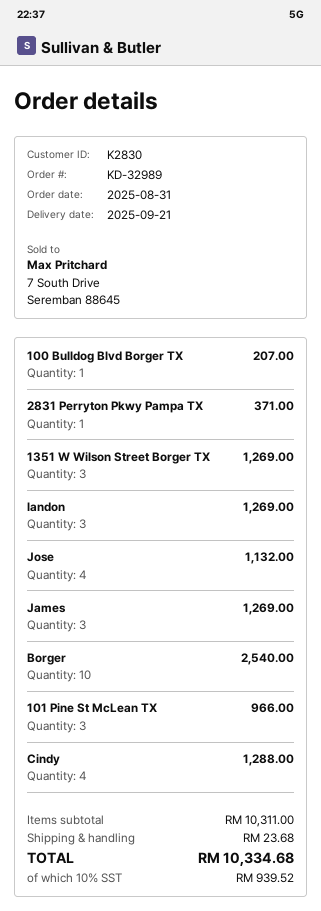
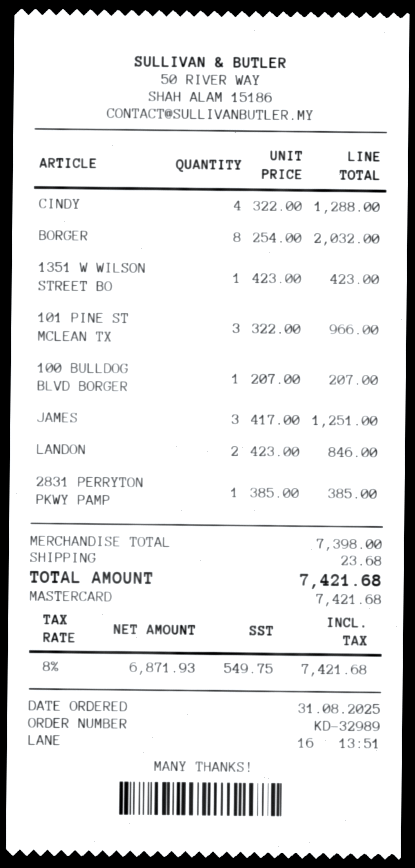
2831 Perryton Pkwy Pampa TX: 1 for 371.00 -> 1 for 385.00
1351 W Wilson Street Borger TX: 3 for 1269.00 -> 1 for 423.00
landon: 3 for 1269.00 -> 2 for 846.00
Jose: 4 for 1132.00 -> none
James: 3 for 1269.00 -> 3 for 1251.00
Borger: 10 for 2540.00 -> 8 for 2032.00
subtotal: 10311.00 -> 7398.00
tax: 10% = 939.52 -> 8% = 549.75
total: 10334.68 -> 7421.68

